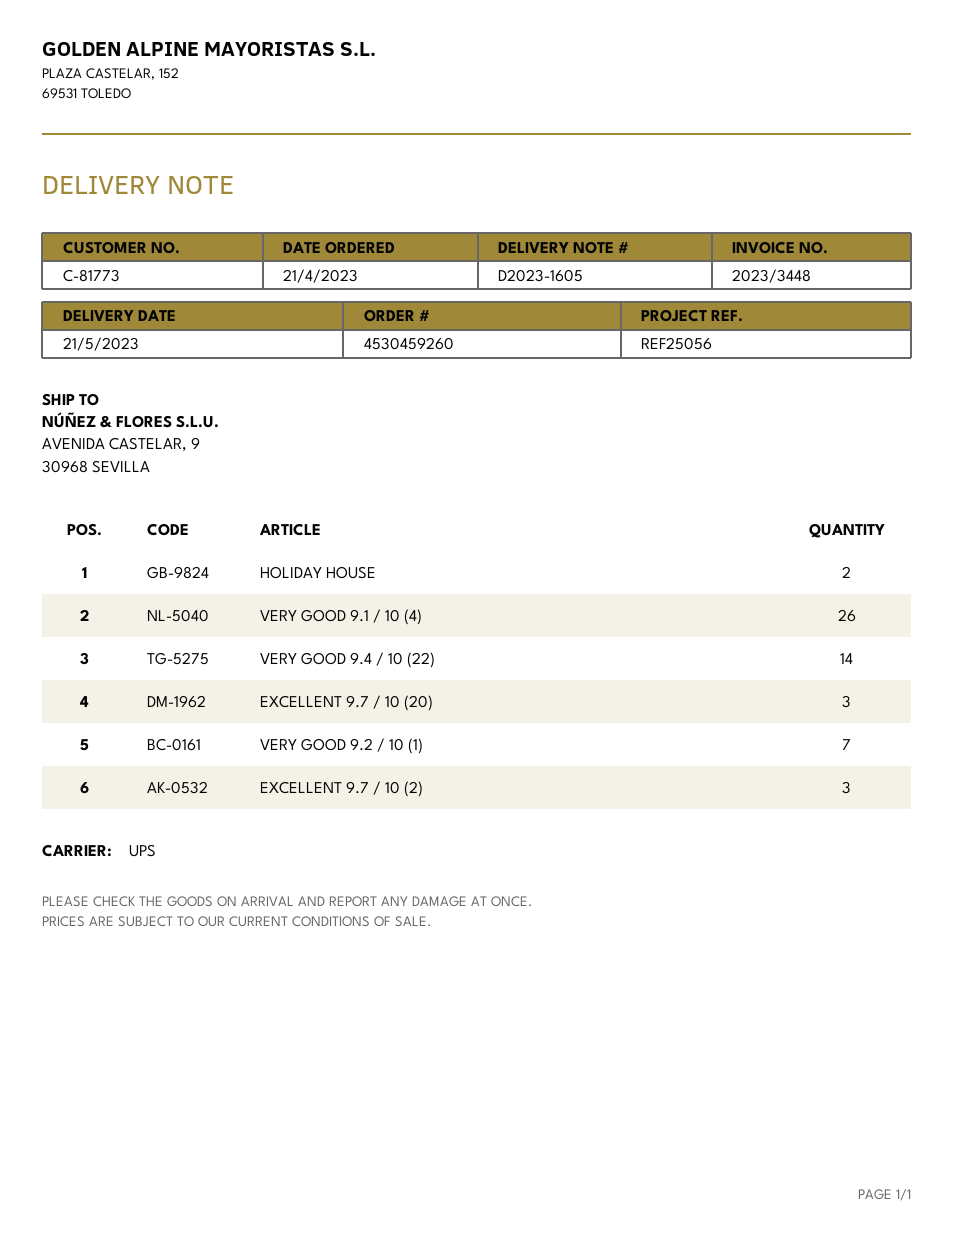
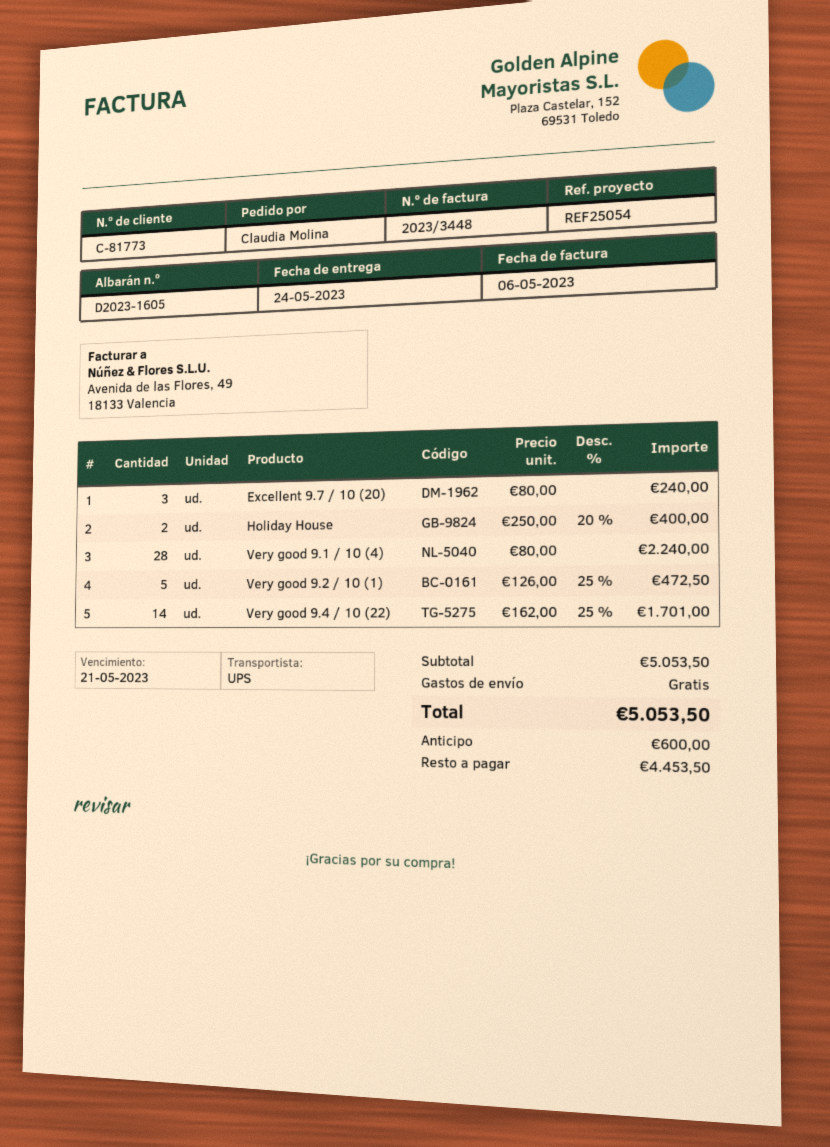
delivery date: 2023-05-21 -> 2023-05-24
reference: REF25056 -> REF25054
VERY GOOD 9.1 / 10 (4): 26 -> 28
VERY GOOD 9.2 / 10 (1): 7 -> 5
EXCELLENT 9.7 / 10 (2): 3 -> none

